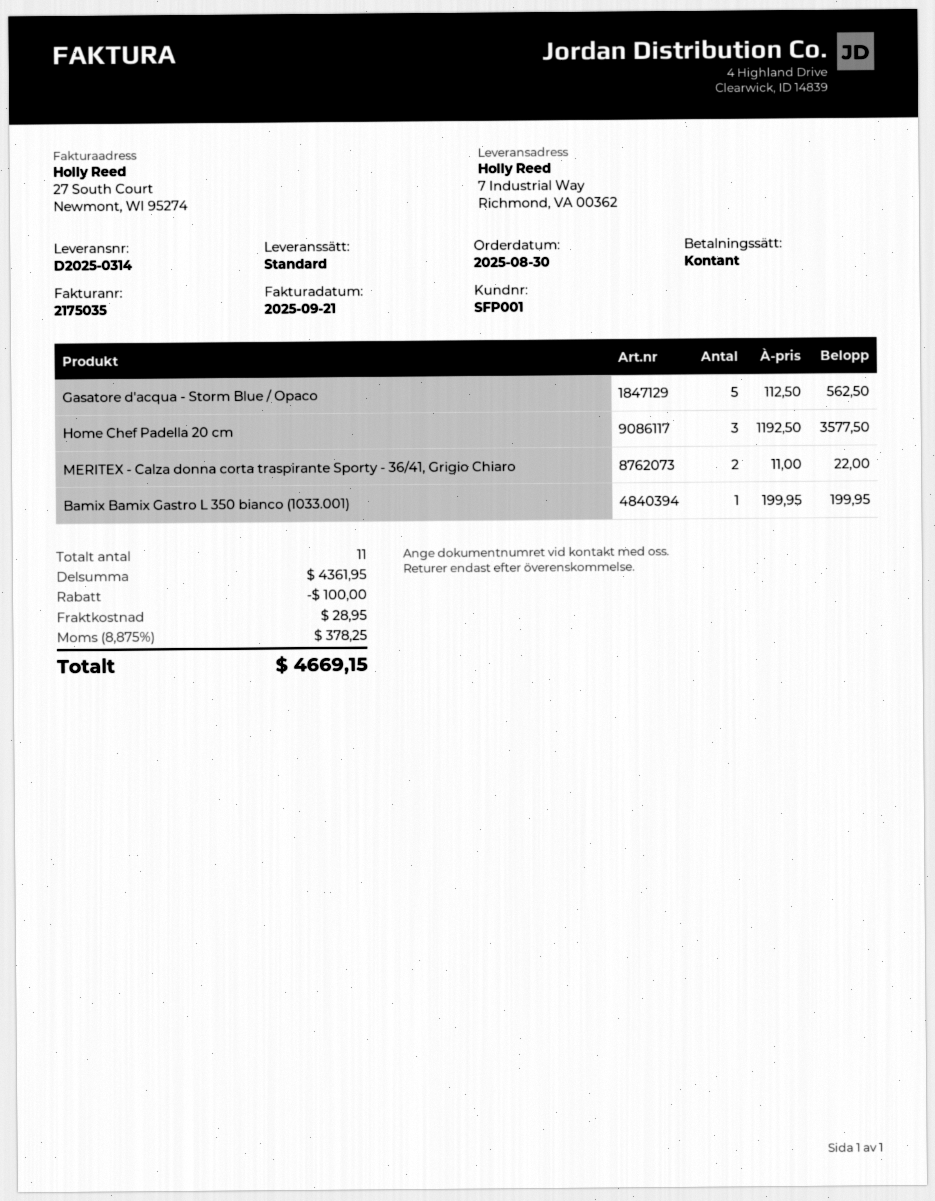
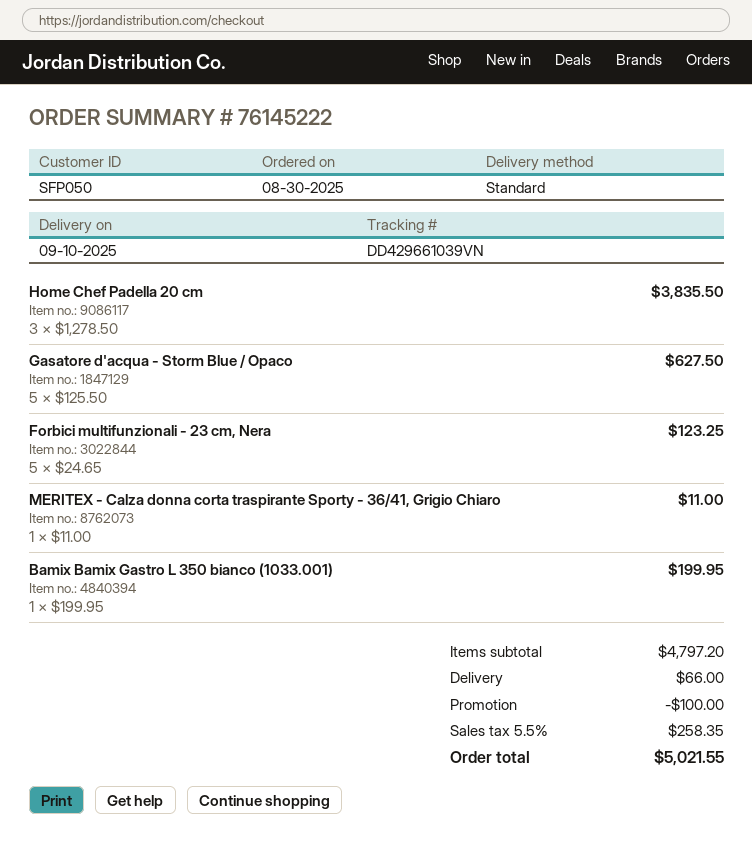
customer number: SFP001 -> SFP050
Gasatore d'acqua - Storm Blue / Opaco: 5 x 112.50 = 562.50 -> 5 x 125.50 = 627.50
Home Chef Padella 20 cm: 3 x 1192.50 = 3577.50 -> 3 x 1278.50 = 3835.50
MERITEX - Calza donna corta traspirante Sporty - 36/41, Grigio Chiaro: 2 x 11.00 = 22.00 -> 1 x 11.00 = 11.00
Forbici multifunzionali - 23 cm, Nera: none -> 5 x 24.65 = 123.25
subtotal: 4361.95 -> 4797.20
shipping: 28.95 -> 66.00
tax: 8.875% = 378.25 -> 5.5% = 258.35
total: 4669.15 -> 5021.55

